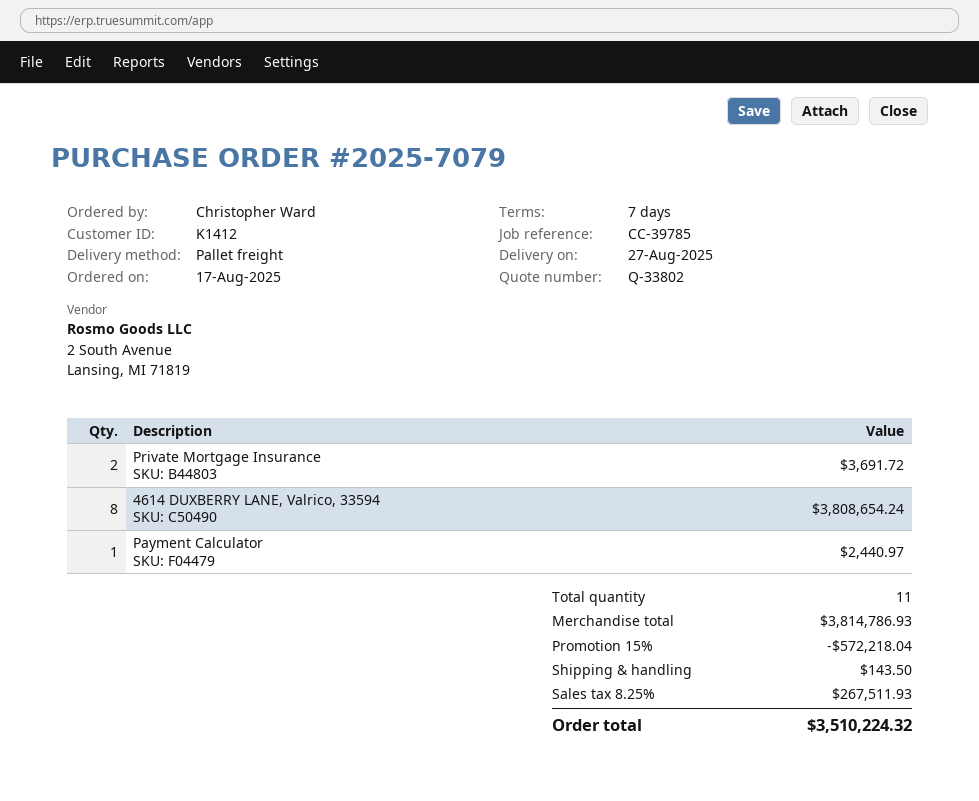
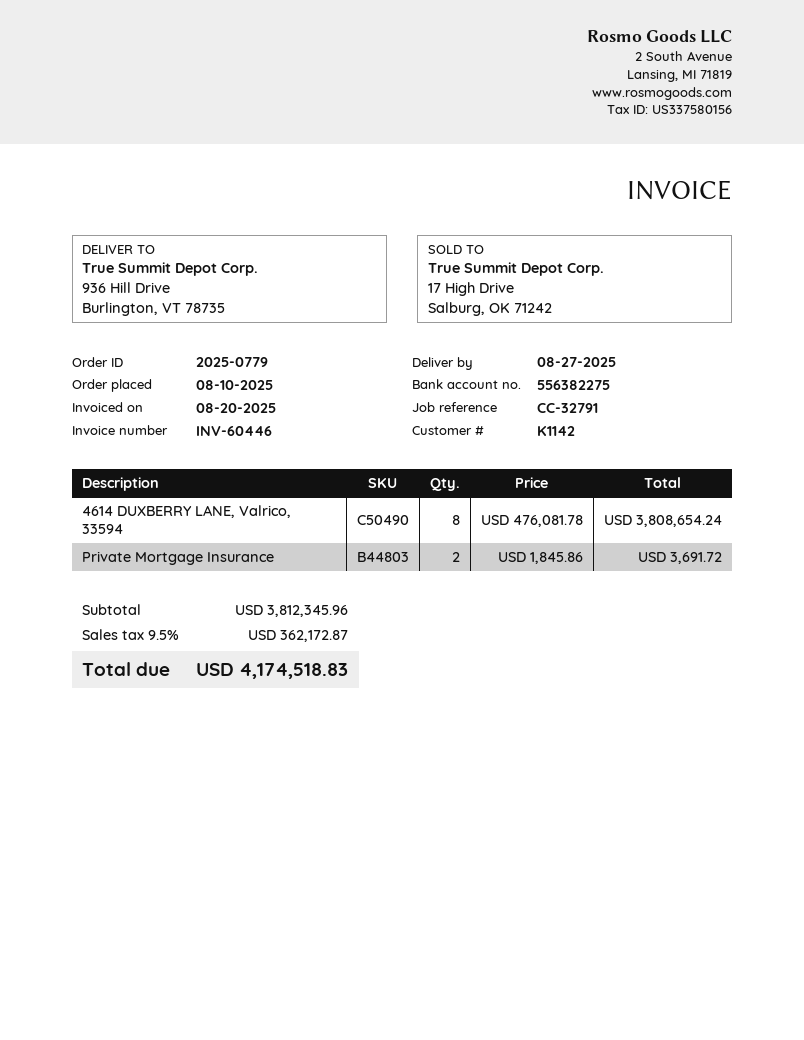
order number: 2025-7079 -> 2025-0779
order date: 2025-08-17 -> 2025-08-10
customer number: K1412 -> K1142
reference: CC-39785 -> CC-32791
Payment Calculator: 1 for 2440.97 -> none
subtotal: 3814786.93 -> 3812345.96
discount: 15% = 572218.04 -> none
shipping: 143.50 -> none
tax: 8.25% = 267511.93 -> 9.5% = 362172.87
total: 3510224.32 -> 4174518.83

